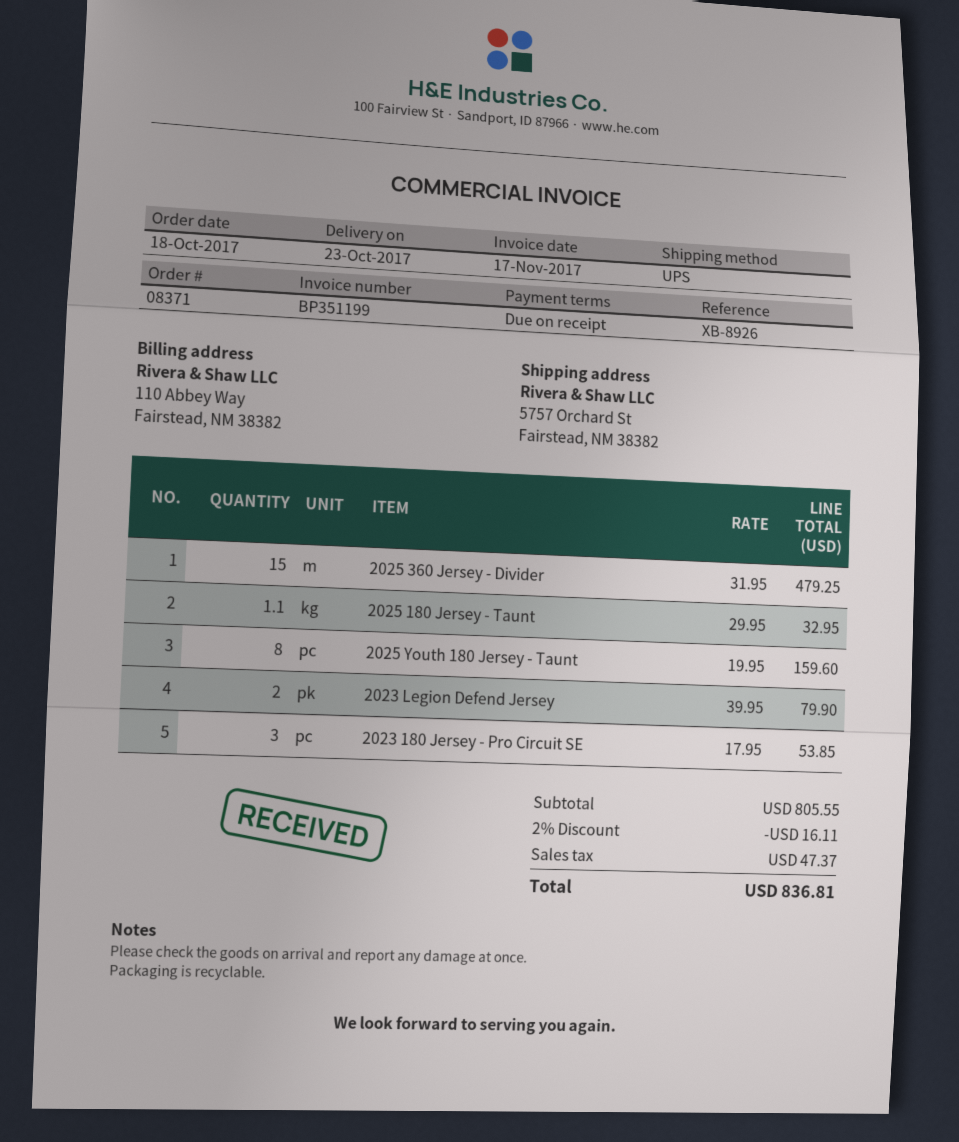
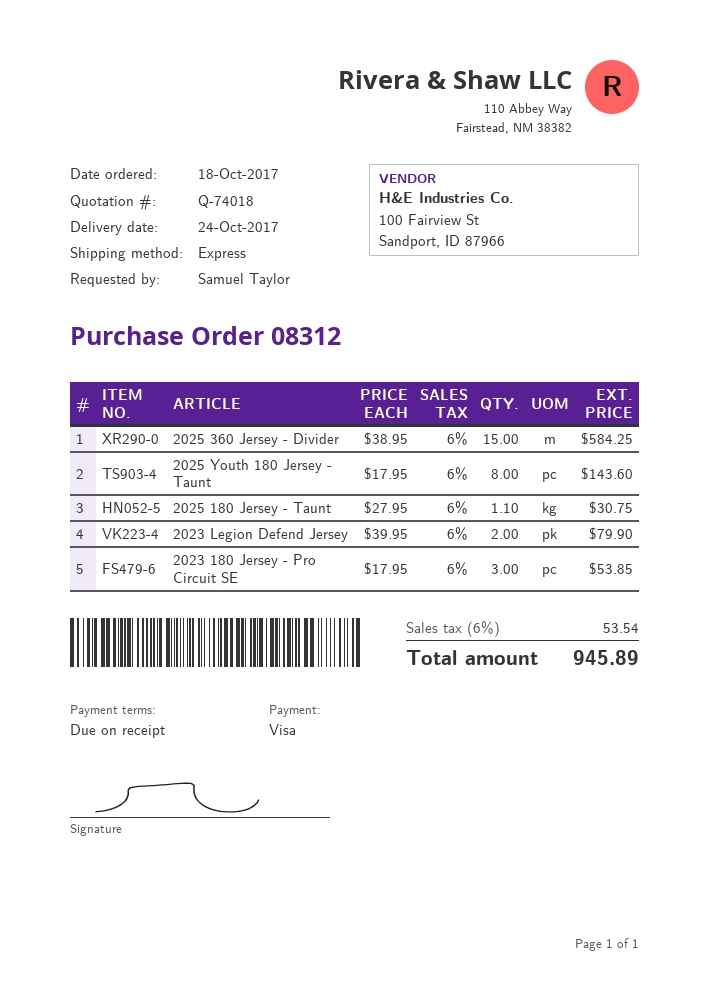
order number: 08371 -> 08312
delivery date: 2017-10-23 -> 2017-10-24
shipping method: UPS -> express
2025 360 Jersey - Divider: 15 x 31.95 = 479.25 -> 15 x 38.95 = 584.25
2025 180 Jersey - Taunt: 1.1 x 29.95 = 32.95 -> 1.1 x 27.95 = 30.75
2025 Youth 180 Jersey - Taunt: 8 x 19.95 = 159.60 -> 8 x 17.95 = 143.60
discount: 2% = 16.11 -> none
tax: 47.37 -> 53.54
total: 836.81 -> 945.89

